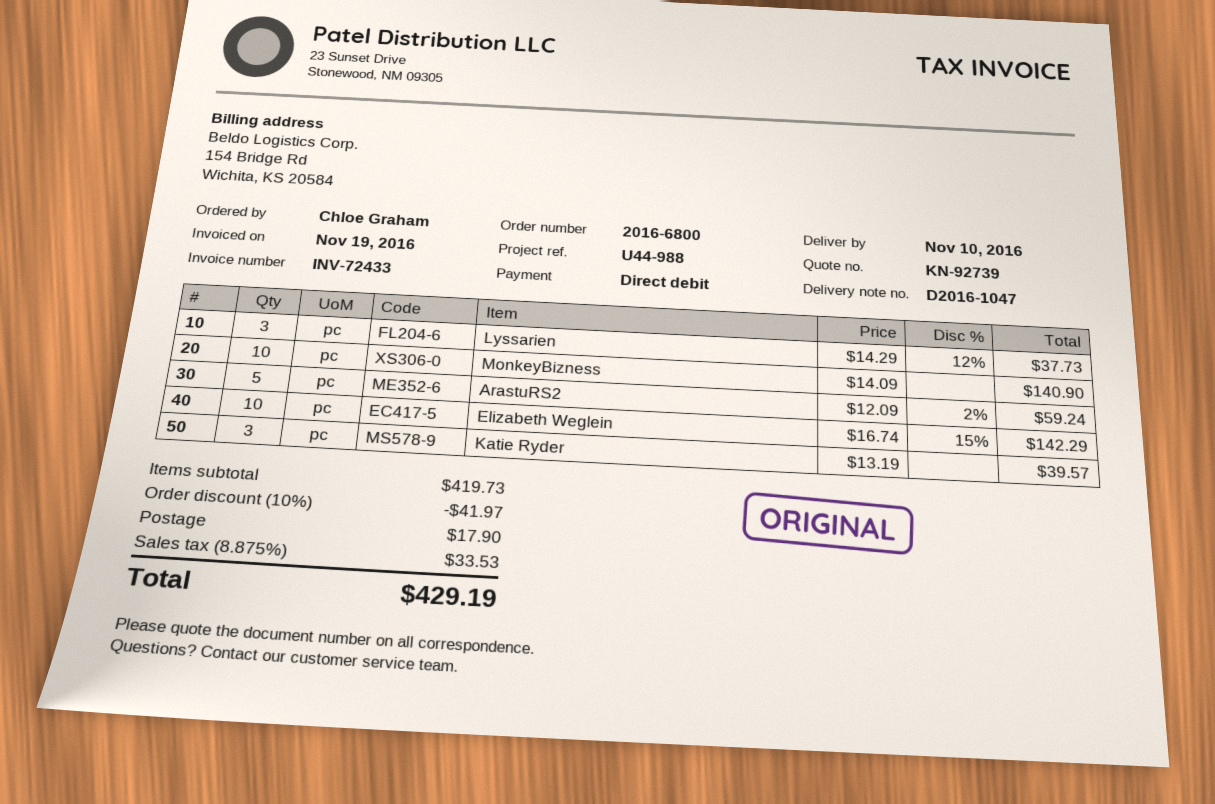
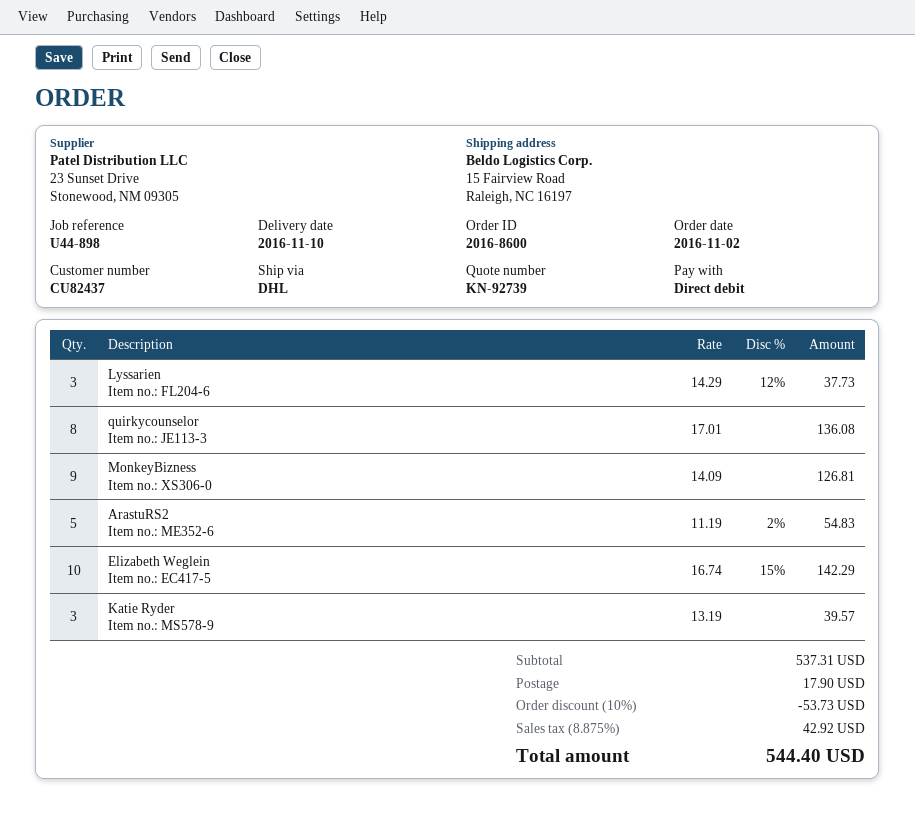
order number: 2016-6800 -> 2016-8600
reference: U44-988 -> U44-898
MonkeyBizness: 10 x 14.09 = 140.90 -> 9 x 14.09 = 126.81
ArastuRS2: 5 x 12.09 - 2% = 59.24 -> 5 x 11.19 - 2% = 54.83
quirkycounselor: none -> 8 x 17.01 = 136.08
subtotal: 419.73 -> 537.31
discount: 10% = 41.97 -> 10% = 53.73
tax: 8.875% = 33.53 -> 8.875% = 42.92
total: 429.19 -> 544.40

